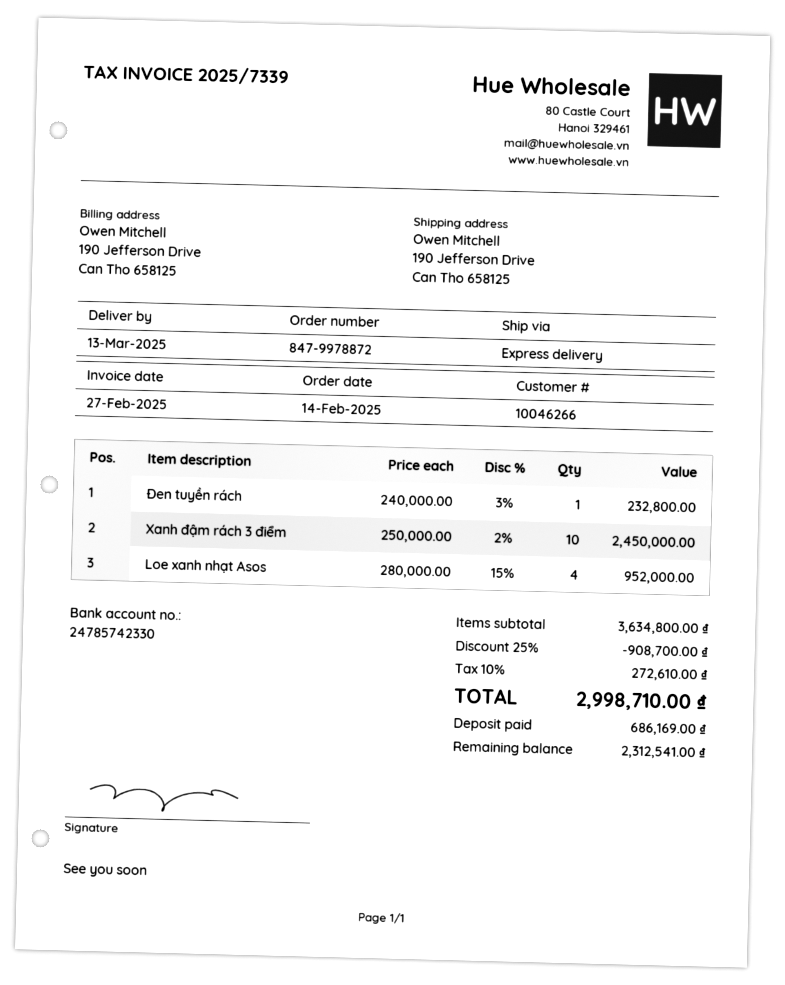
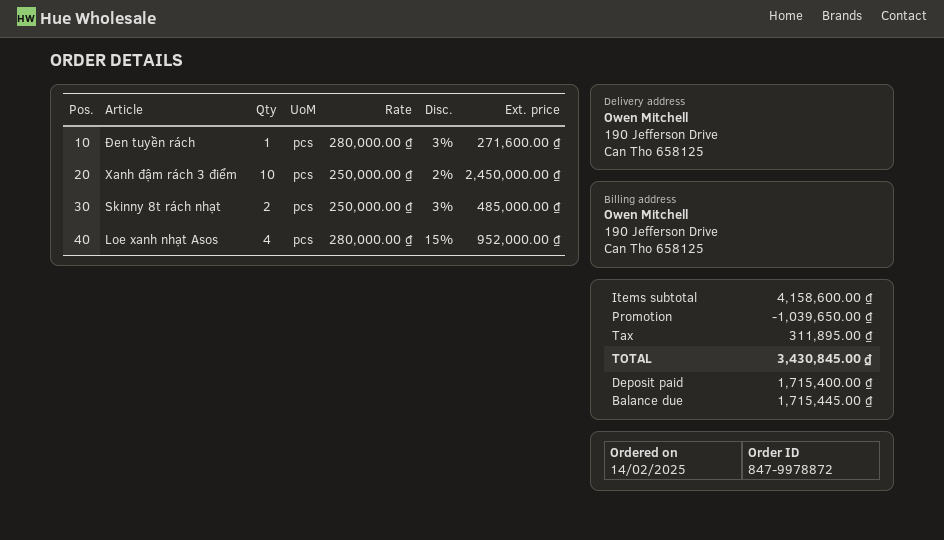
Đen tuyền rách: 1 x 240000.00 - 3% = 232800.00 -> 1 x 280000.00 - 3% = 271600.00
Skinny 8t rách nhạt: none -> 2 x 250000.00 - 3% = 485000.00
subtotal: 3634800.00 -> 4158600.00
discount: 908700.00 -> 1039650.00
tax: 272610.00 -> 311895.00
total: 2998710.00 -> 3430845.00
deposit: 686169.00 -> 1715400.00
balance: 2312541.00 -> 1715445.00

